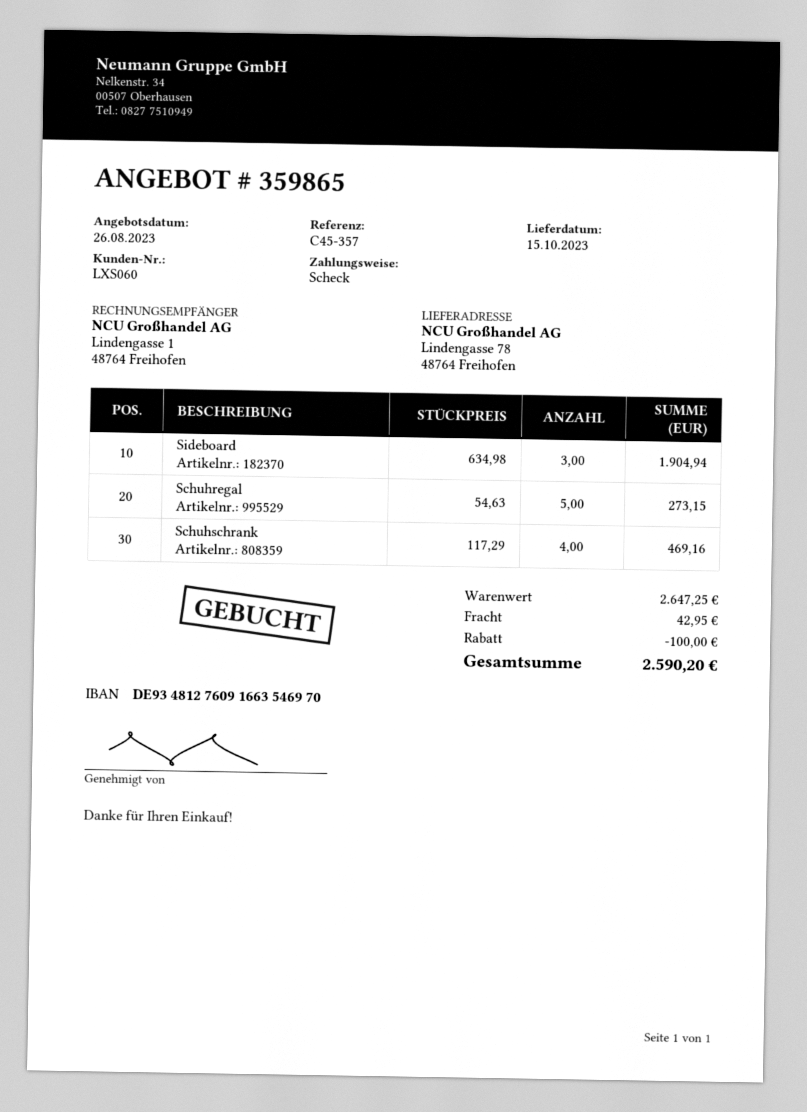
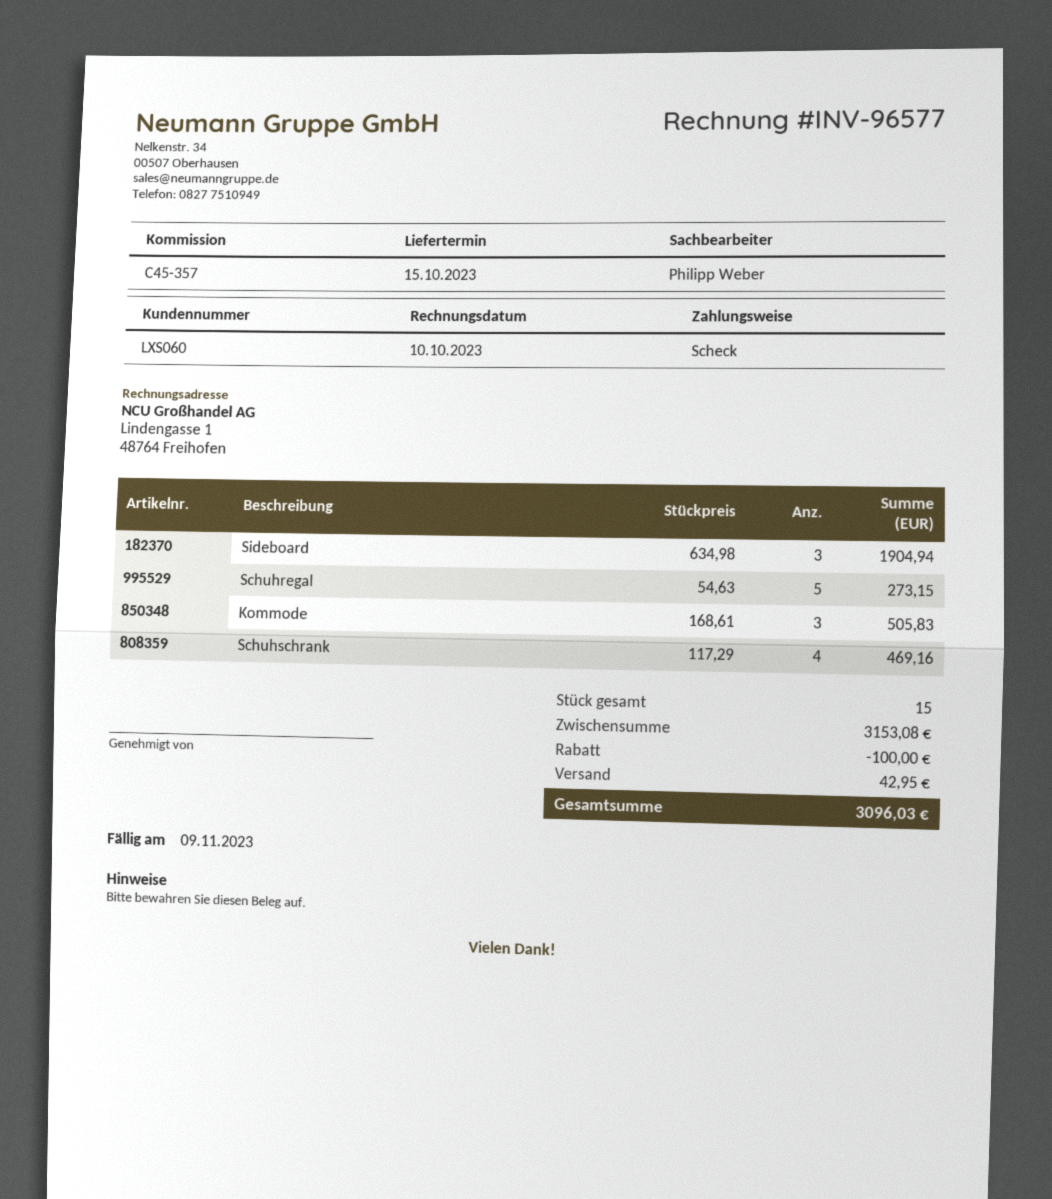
Kommode: none -> 3 x 168.61 = 505.83
subtotal: 2647.25 -> 3153.08
total: 2590.20 -> 3096.03

